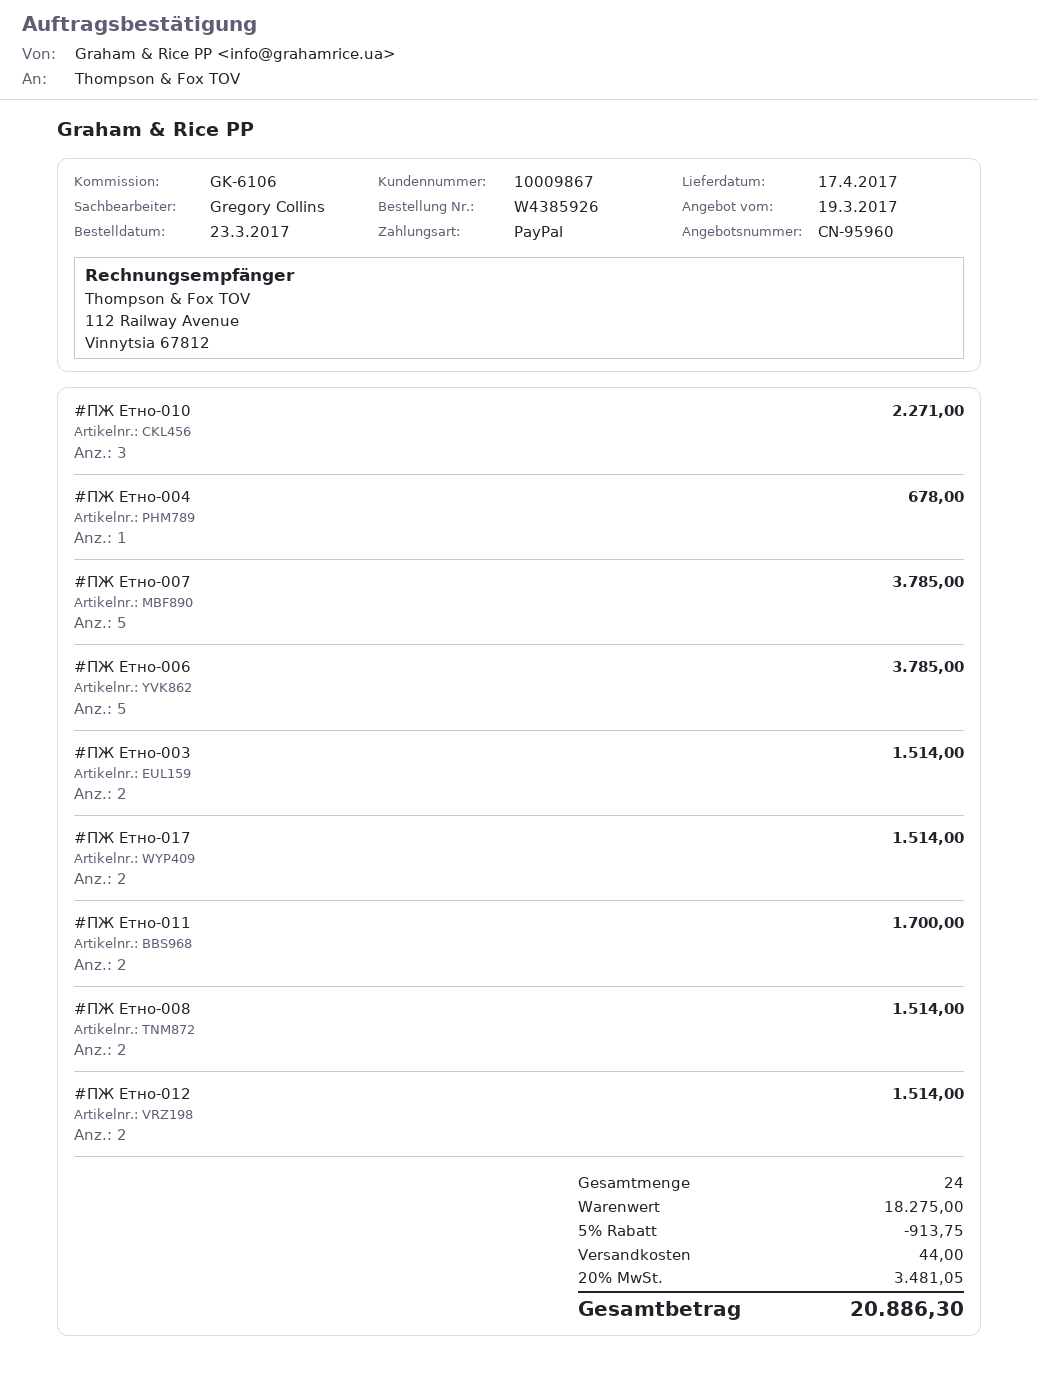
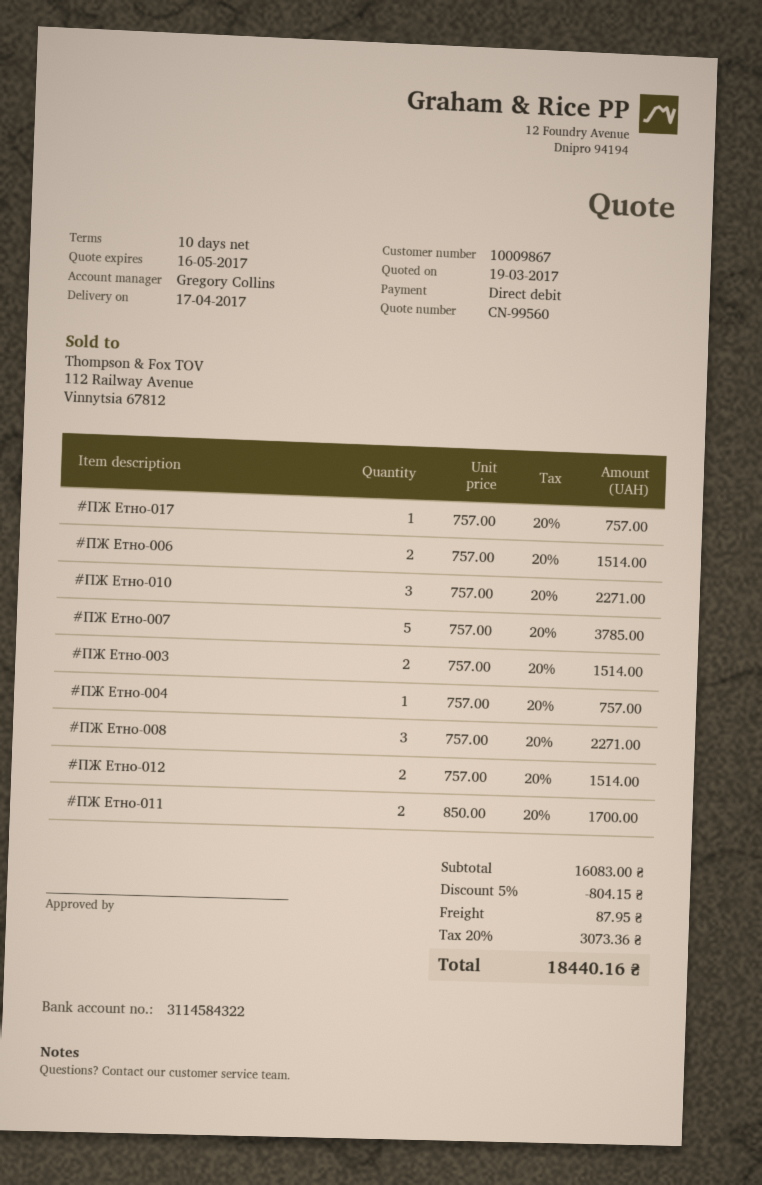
quote number: CN-95960 -> CN-99560
payment method: PayPal -> direct debit
#ПЖ Етно-004: 1 for 678.00 -> 1 for 757.00
#ПЖ Етно-006: 5 for 3785.00 -> 2 for 1514.00
#ПЖ Етно-017: 2 for 1514.00 -> 1 for 757.00
#ПЖ Етно-008: 2 for 1514.00 -> 3 for 2271.00
subtotal: 18275.00 -> 16083.00
discount: 5% = 913.75 -> 5% = 804.15
shipping: 44.00 -> 87.95
tax: 20% = 3481.05 -> 20% = 3073.36
total: 20886.30 -> 18440.16

